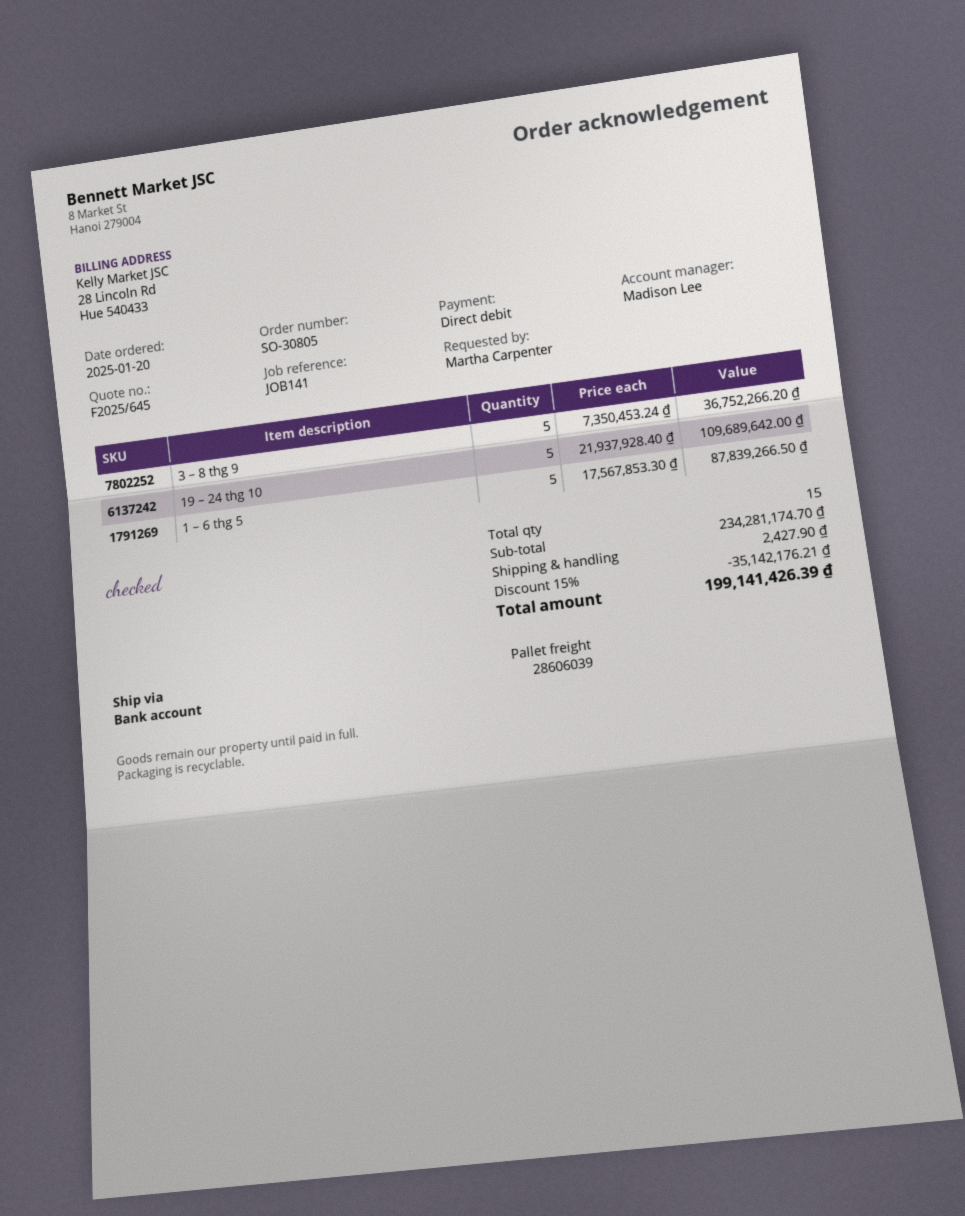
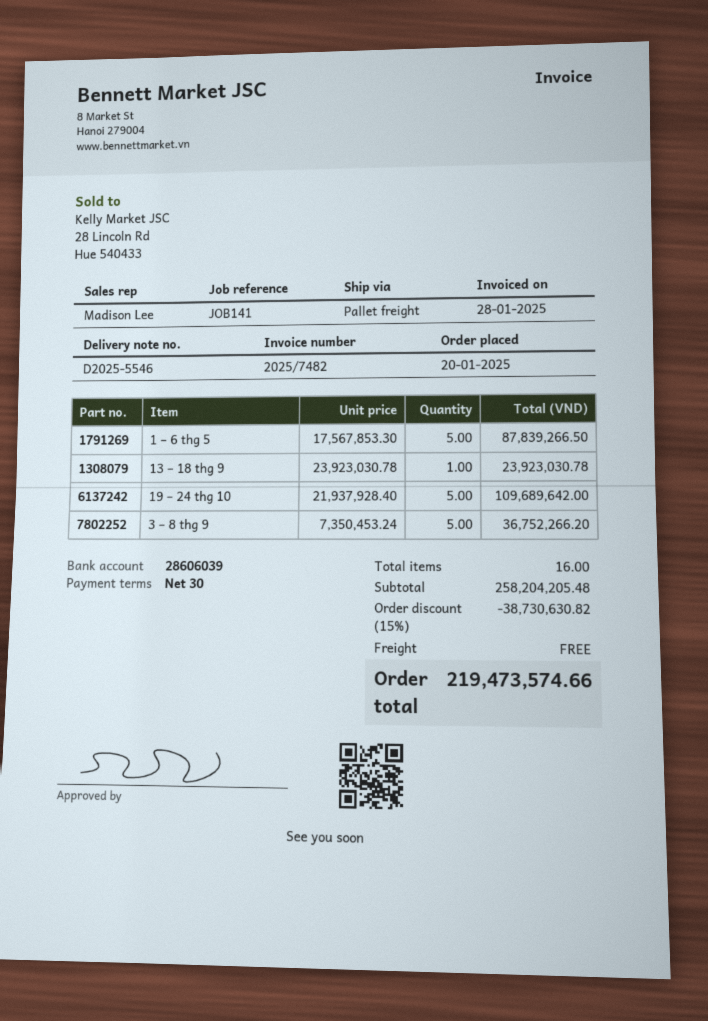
13 – 18 thg 9: none -> 1 x 23923030.78 = 23923030.78
total quantity: 15 -> 16
subtotal: 234281174.70 -> 258204205.48
discount: 15% = 35142176.21 -> 15% = 38730630.82
shipping: 2427.90 -> 0.00
total: 199141426.39 -> 219473574.66

